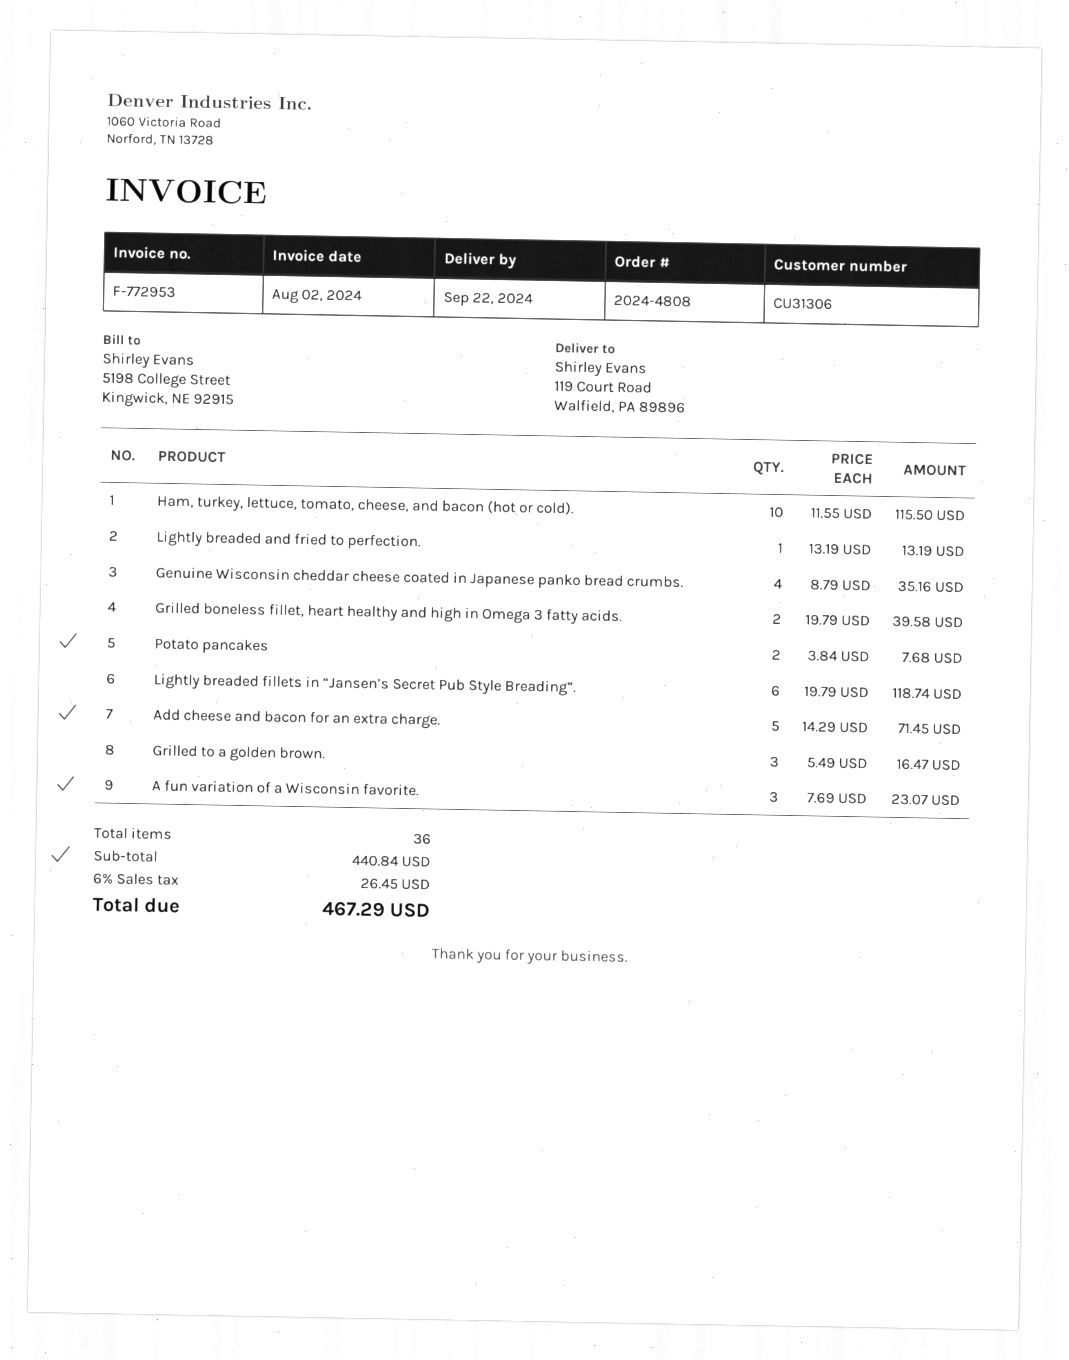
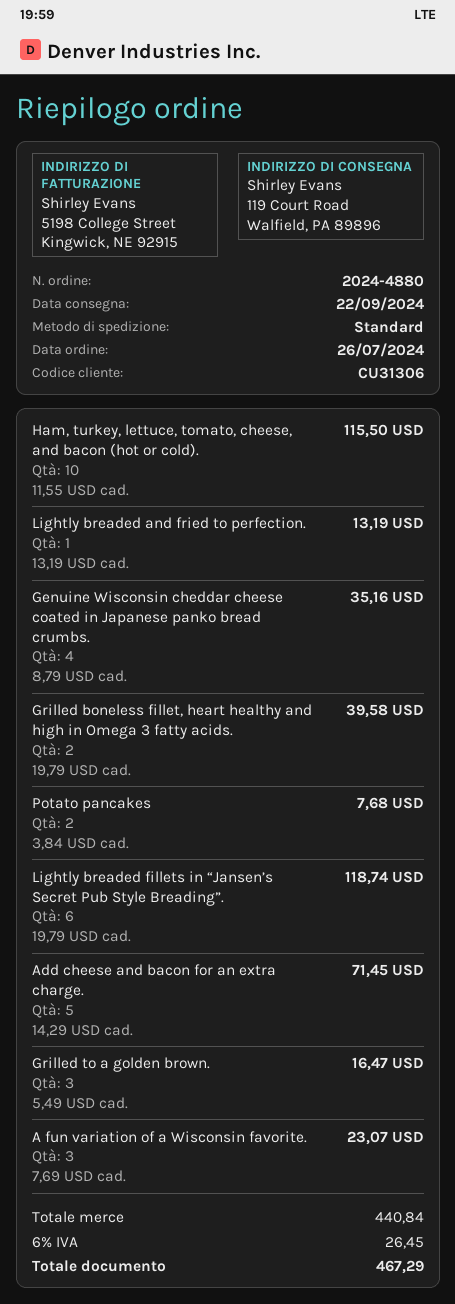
order number: 2024-4808 -> 2024-4880

